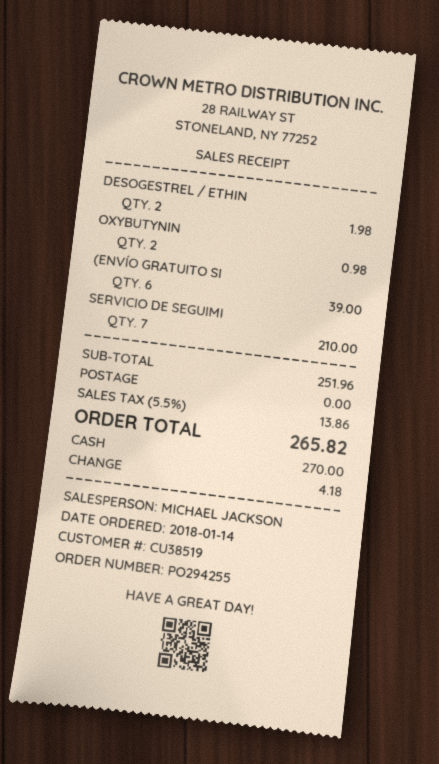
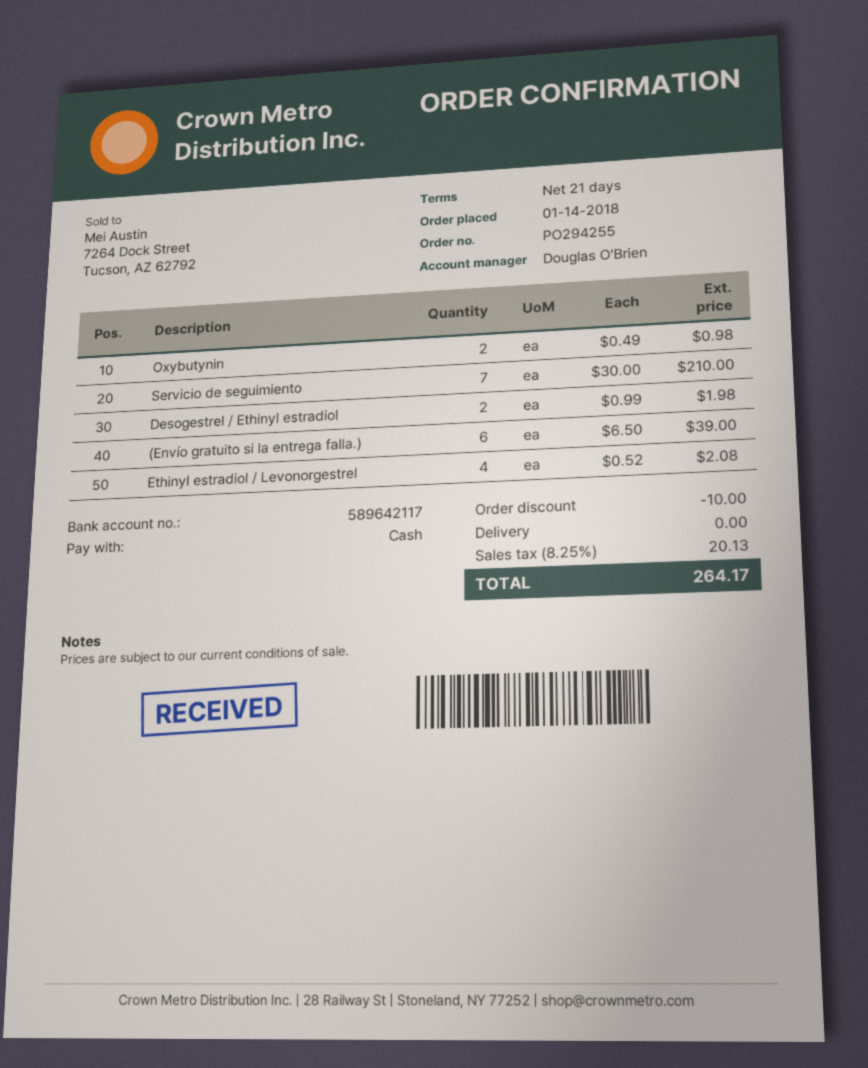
sales rep: MICHAEL JACKSON -> Douglas O'Brien
Ethinyl estradiol / Levonorgestrel: none -> 4 for 2.08
discount: none -> 10.00
tax: 5.5% = 13.86 -> 8.25% = 20.13
total: 265.82 -> 264.17

